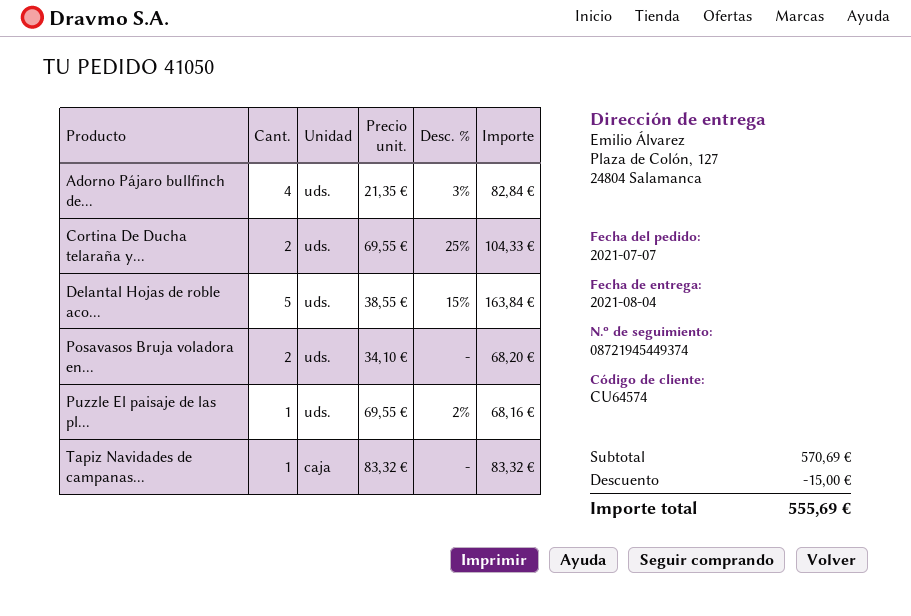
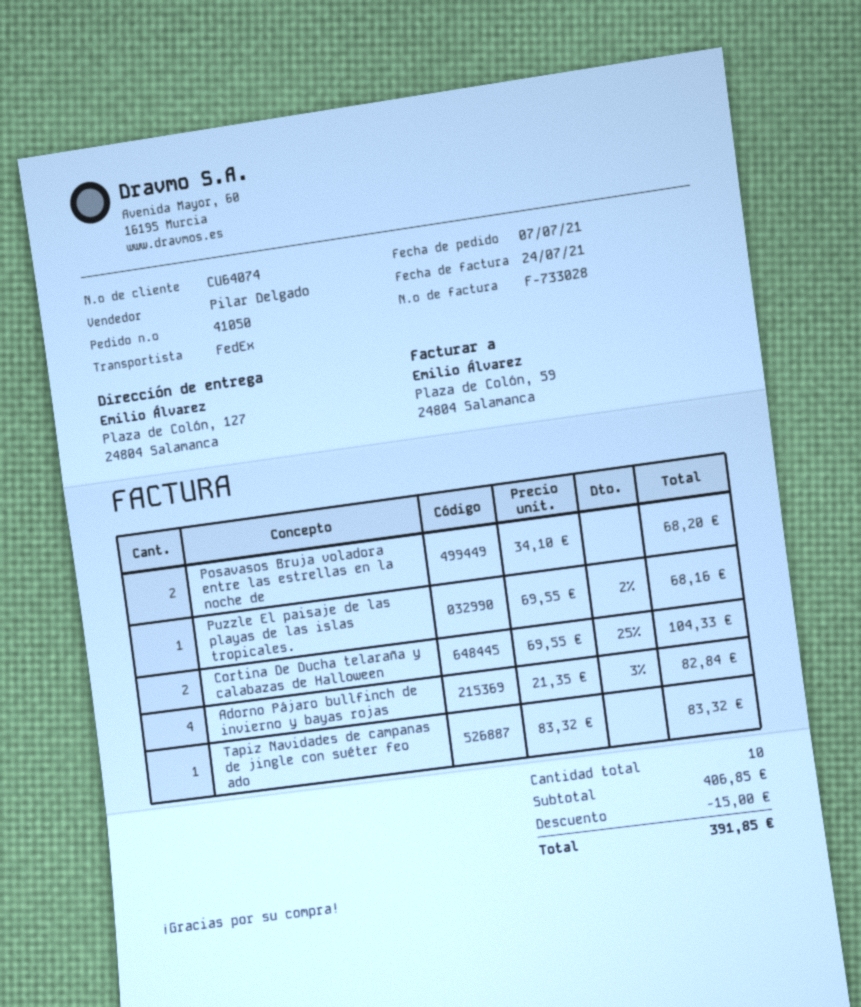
customer number: CU64574 -> CU64074
Delantal Hojas de roble aco...: 5 x 38.55 - 15% = 163.84 -> none
subtotal: 570.69 -> 406.85
total: 555.69 -> 391.85

